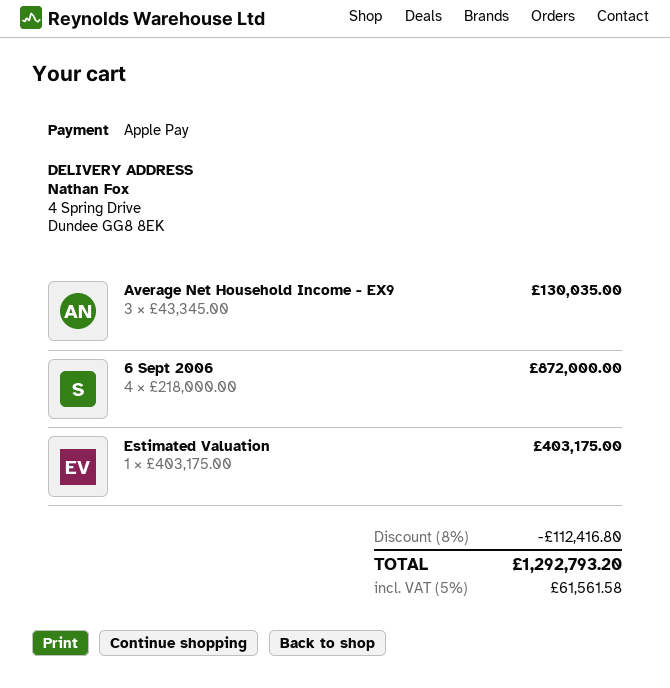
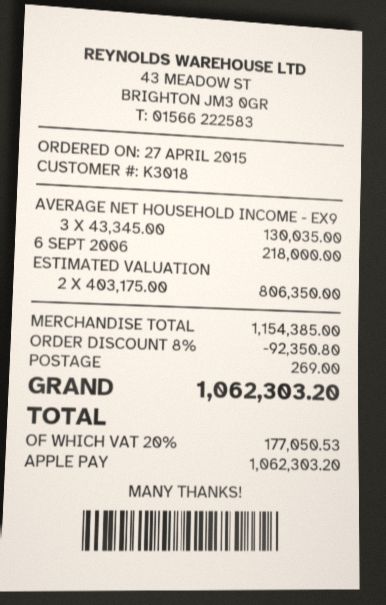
6 Sept 2006: 4 x 218000.00 = 872000.00 -> 1 x 218000.00 = 218000.00
Estimated Valuation: 1 x 403175.00 = 403175.00 -> 2 x 403175.00 = 806350.00
discount: 8% = 112416.80 -> 8% = 92350.80
shipping: none -> 269.00
tax: 5% = 61561.58 -> 20% = 177050.53
total: 1292793.20 -> 1062303.20

